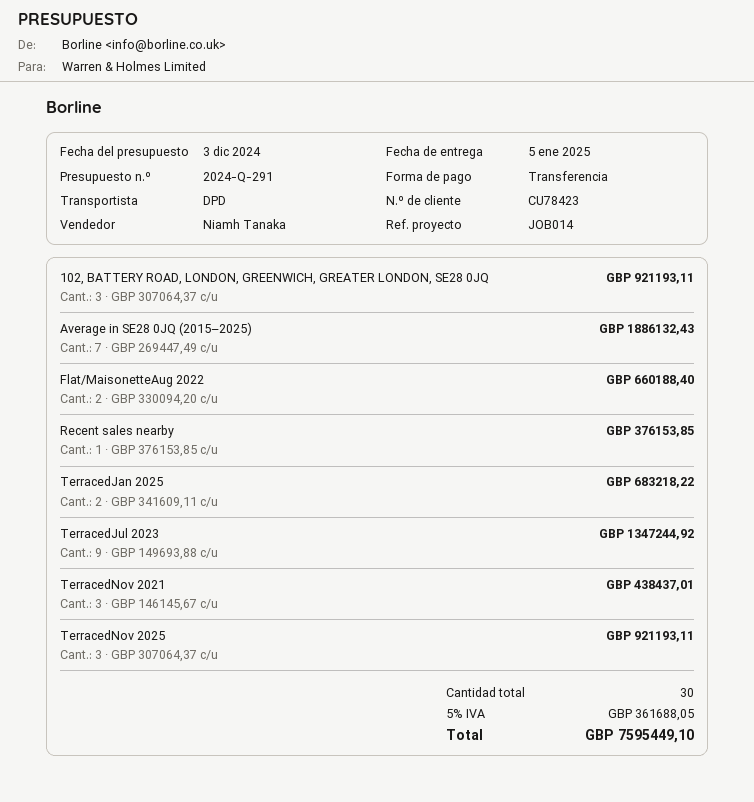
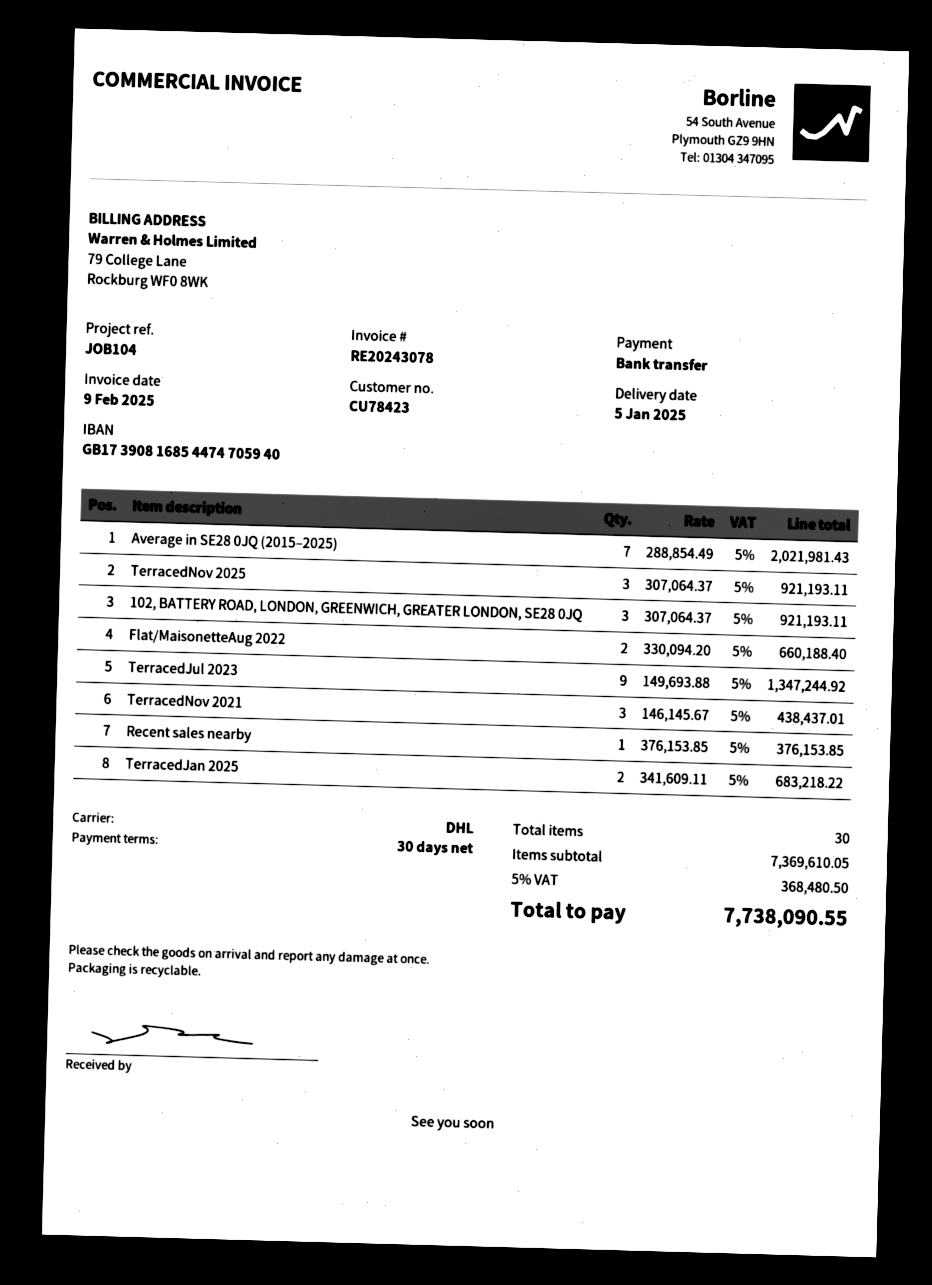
reference: JOB014 -> JOB104
shipping method: DPD -> DHL
Average in SE28 0JQ (2015–2025): 7 x 269447.49 = 1886132.43 -> 7 x 288854.49 = 2021981.43
tax: 5% = 361688.05 -> 5% = 368480.50
total: 7595449.10 -> 7738090.55

